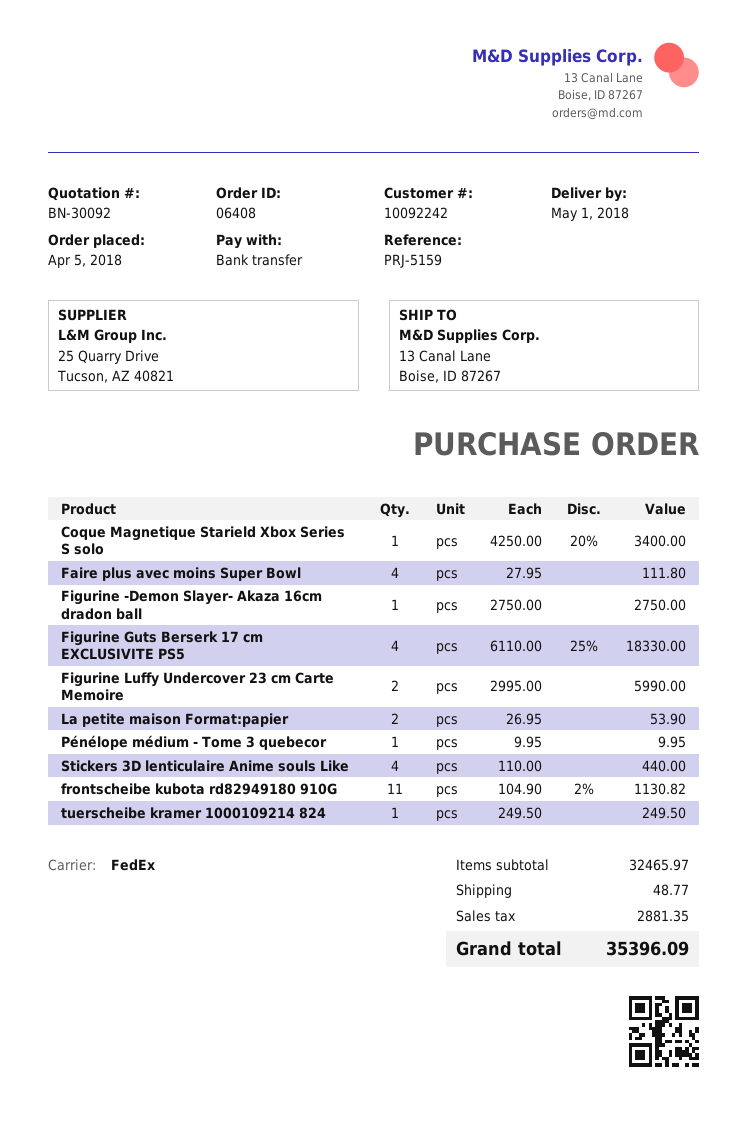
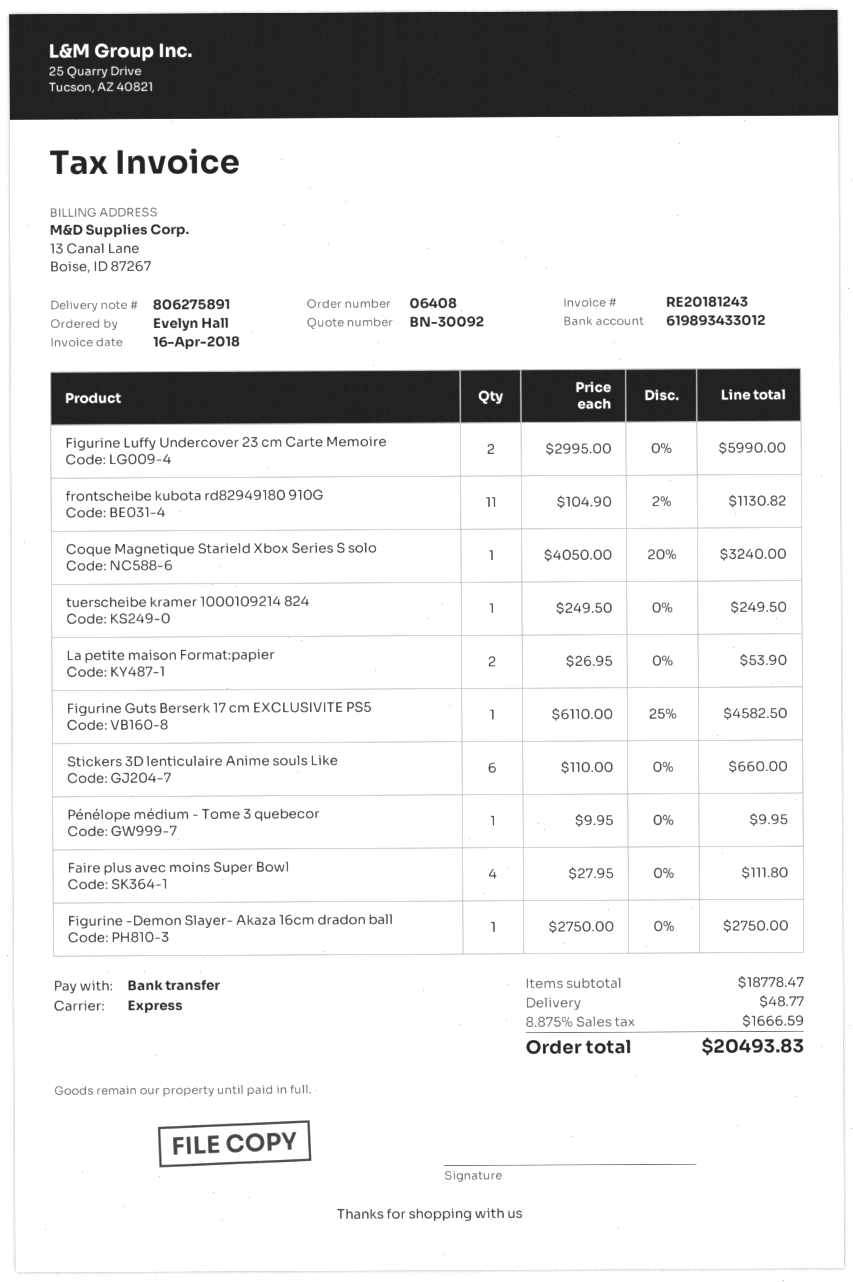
shipping method: FedEx -> express
Coque Magnetique Starield Xbox Series S solo: 1 x 4250.00 - 20% = 3400.00 -> 1 x 4050.00 - 20% = 3240.00
Figurine Guts Berserk 17 cm EXCLUSIVITE PS5: 4 x 6110.00 - 25% = 18330.00 -> 1 x 6110.00 - 25% = 4582.50
Stickers 3D lenticulaire Anime souls Like: 4 x 110.00 = 440.00 -> 6 x 110.00 = 660.00
subtotal: 32465.97 -> 18778.47
tax: 2881.35 -> 1666.59
total: 35396.09 -> 20493.83

